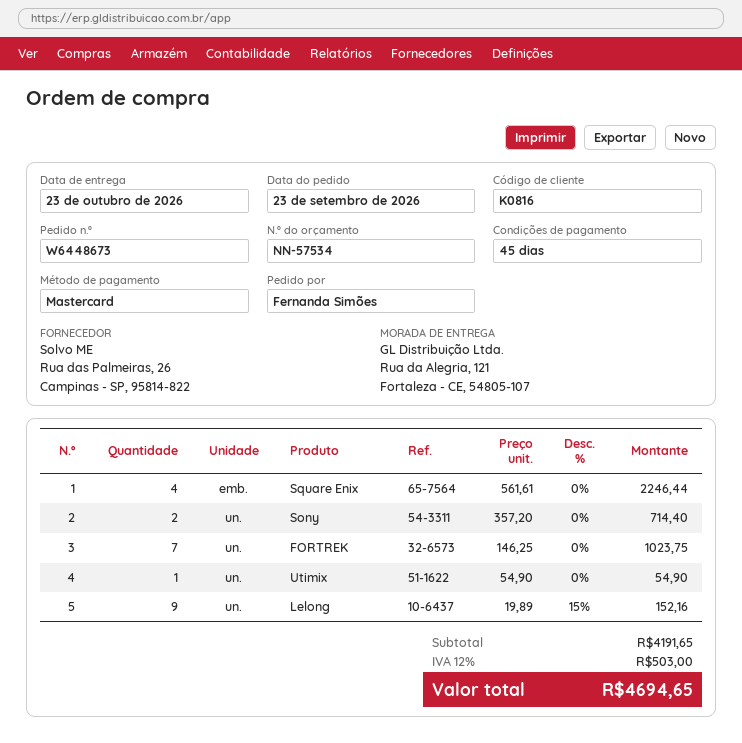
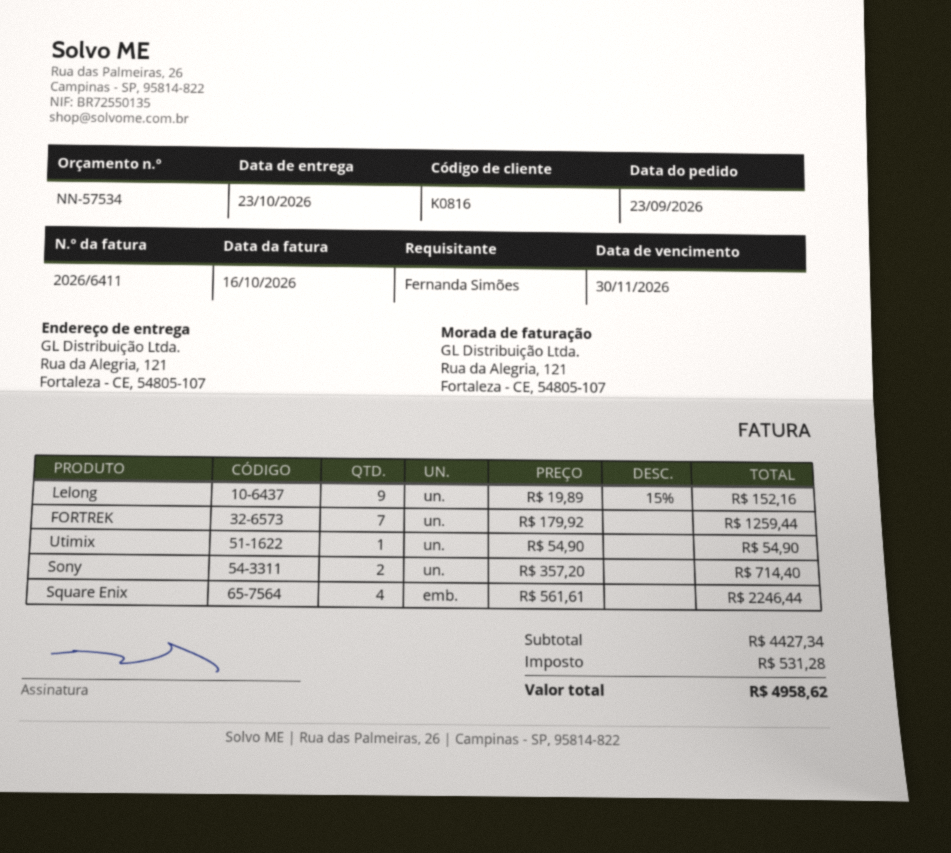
FORTREK: 7 x 146.25 = 1023.75 -> 7 x 179.92 = 1259.44
subtotal: 4191.65 -> 4427.34
tax: 503.00 -> 531.28
total: 4694.65 -> 4958.62

